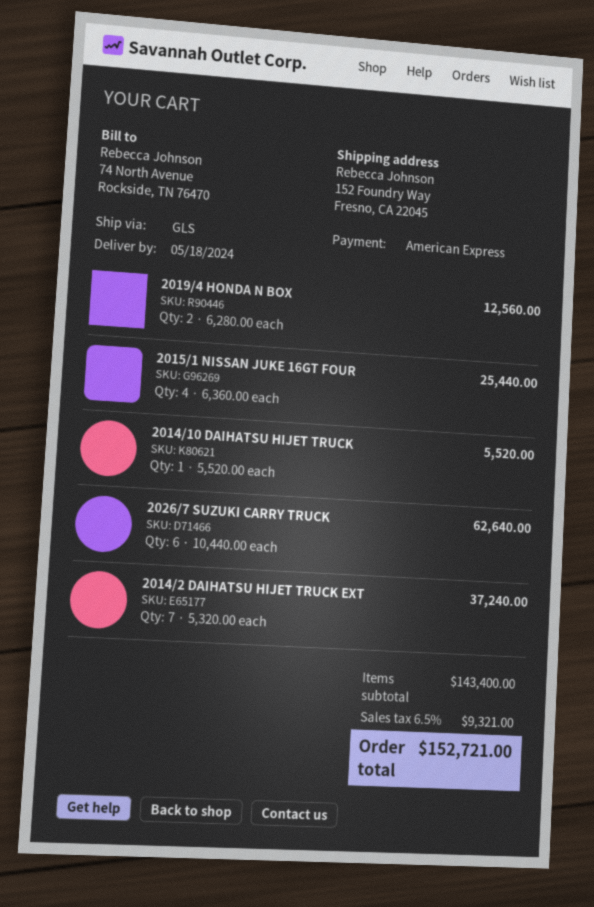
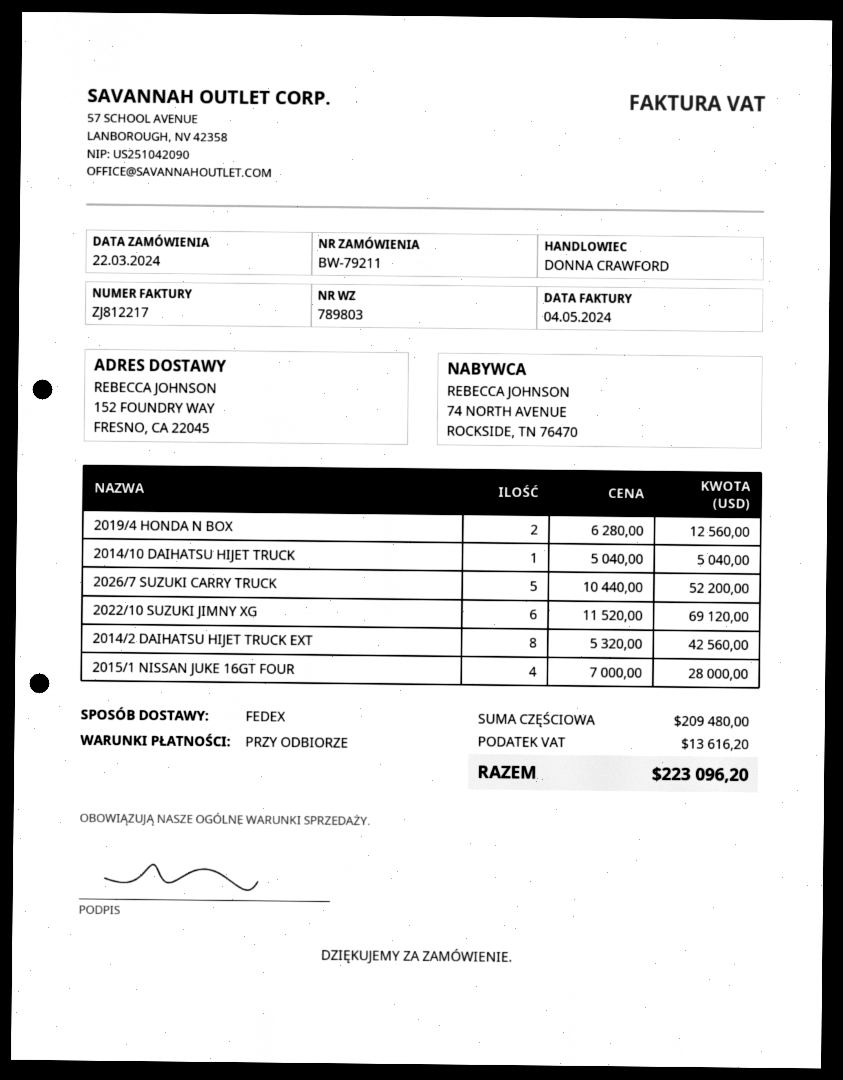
shipping method: GLS -> FedEx
2015/1 NISSAN JUKE 16GT FOUR: 4 x 6360.00 = 25440.00 -> 4 x 7000.00 = 28000.00
2014/10 DAIHATSU HIJET TRUCK: 1 x 5520.00 = 5520.00 -> 1 x 5040.00 = 5040.00
2026/7 SUZUKI CARRY TRUCK: 6 x 10440.00 = 62640.00 -> 5 x 10440.00 = 52200.00
2014/2 DAIHATSU HIJET TRUCK EXT: 7 x 5320.00 = 37240.00 -> 8 x 5320.00 = 42560.00
2022/10 SUZUKI JIMNY XG: none -> 6 x 11520.00 = 69120.00
subtotal: 143400.00 -> 209480.00
tax: 9321.00 -> 13616.20
total: 152721.00 -> 223096.20

